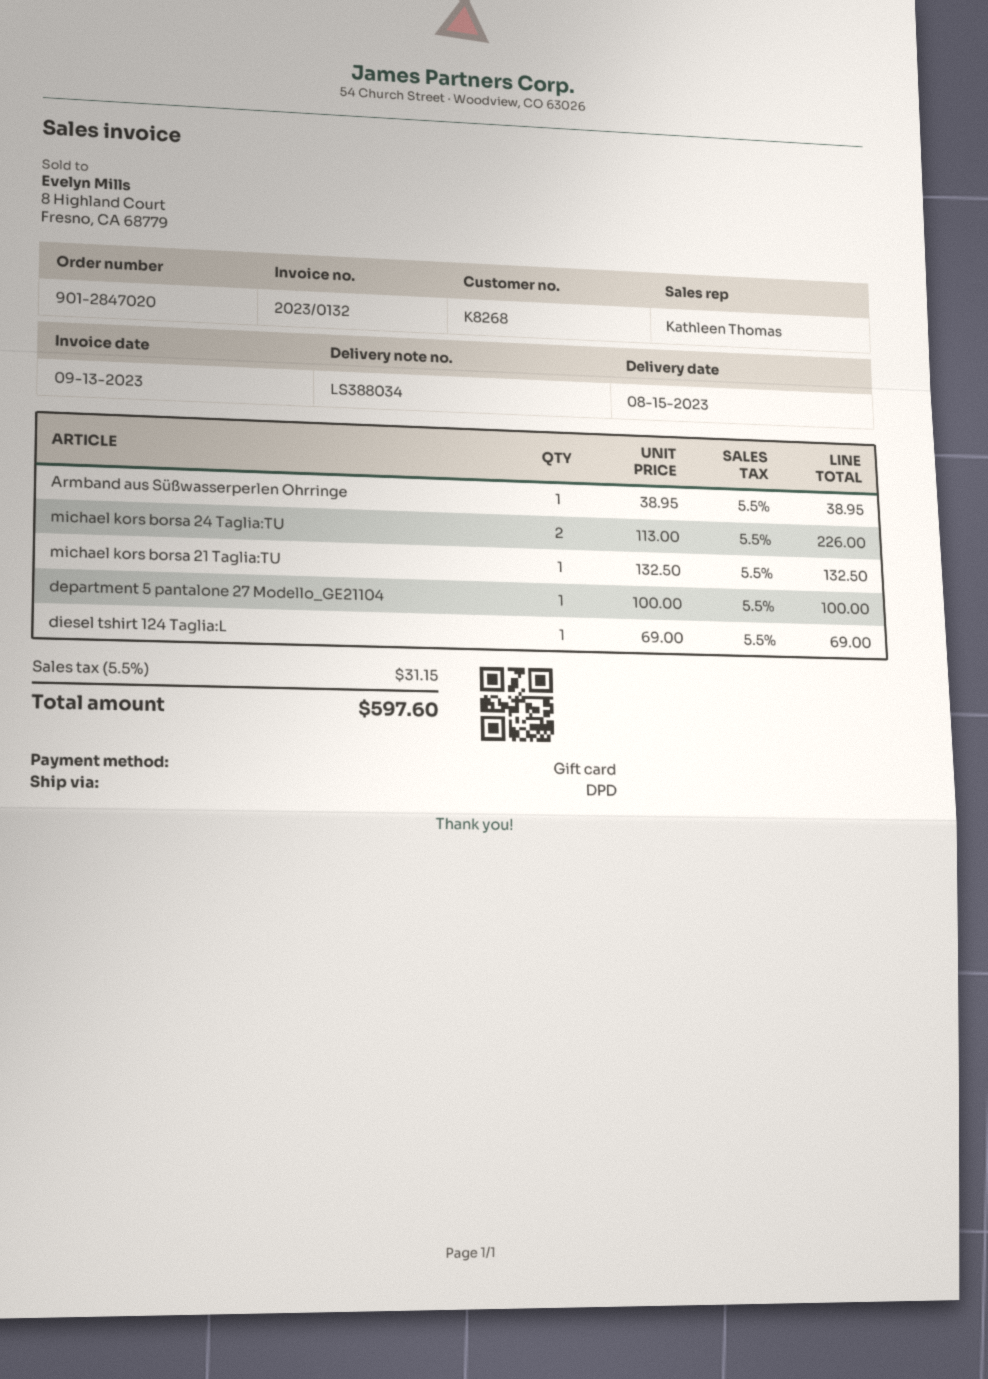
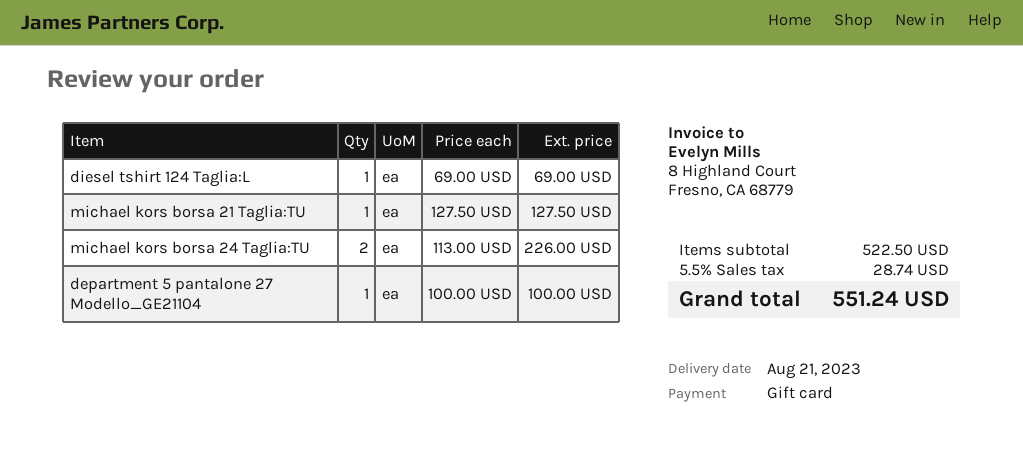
delivery date: 2023-08-15 -> 2023-08-21
Armband aus Süßwasserperlen Ohrringe: 1 x 38.95 = 38.95 -> none
michael kors borsa 21 Taglia:TU: 1 x 132.50 = 132.50 -> 1 x 127.50 = 127.50
tax: 5.5% = 31.15 -> 5.5% = 28.74
total: 597.60 -> 551.24

